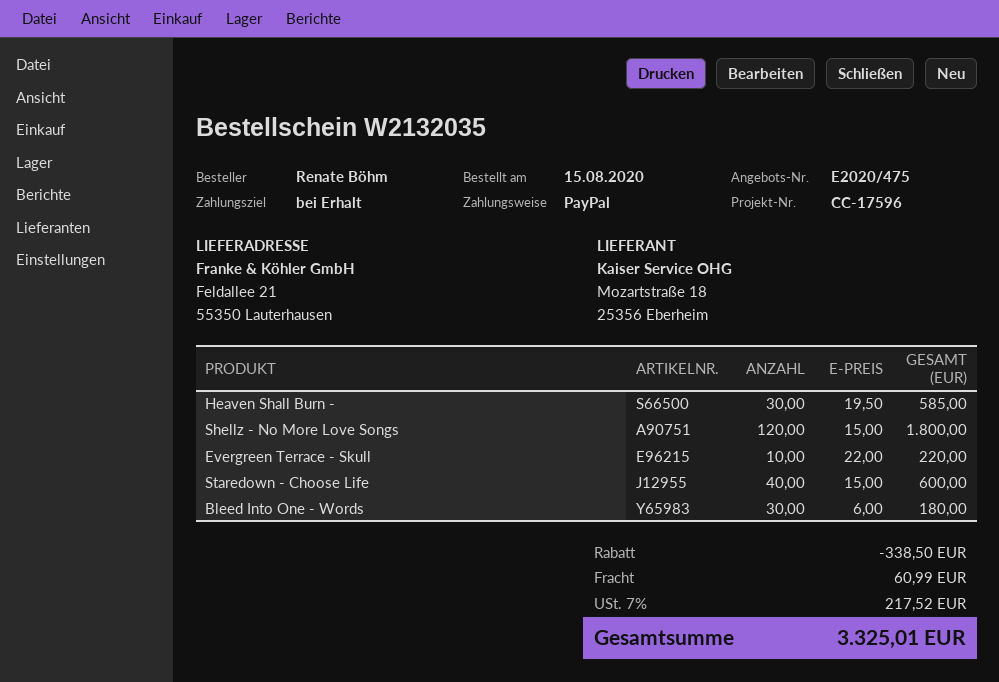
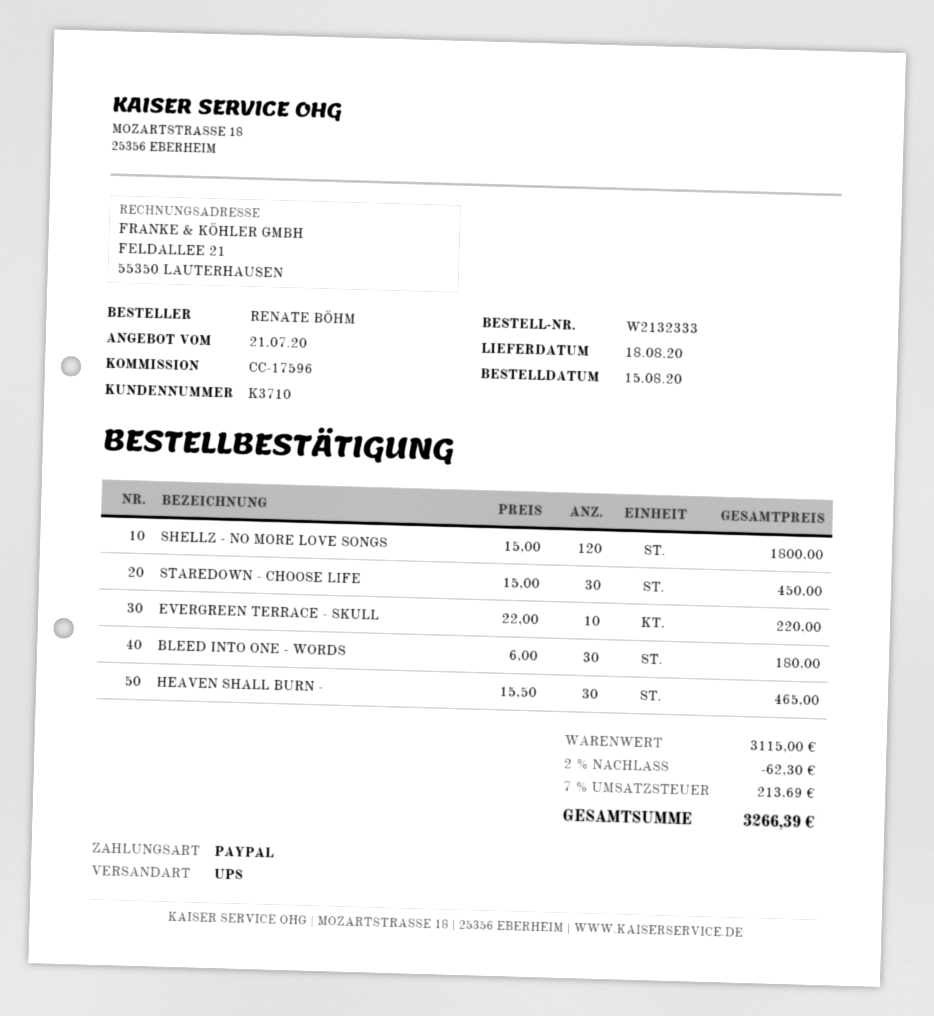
order number: W2132035 -> W2132333
Heaven Shall Burn -: 30 x 19.50 = 585.00 -> 30 x 15.50 = 465.00
Staredown - Choose Life: 40 x 15.00 = 600.00 -> 30 x 15.00 = 450.00
discount: 338.50 -> 62.30
shipping: 60.99 -> none
tax: 7% = 217.52 -> 7% = 213.69
total: 3325.01 -> 3266.39

